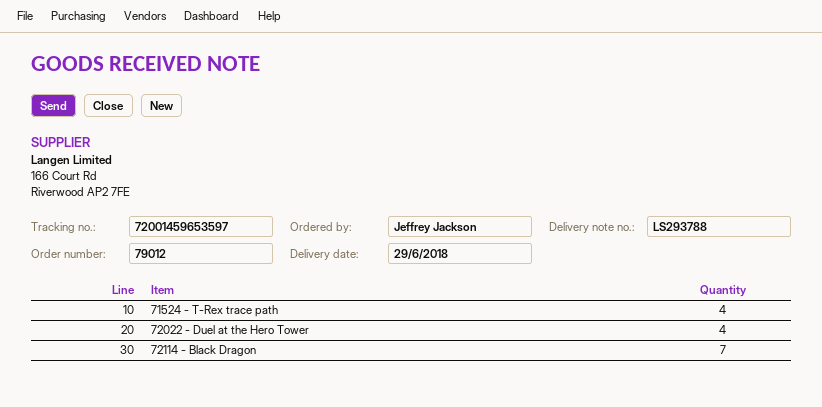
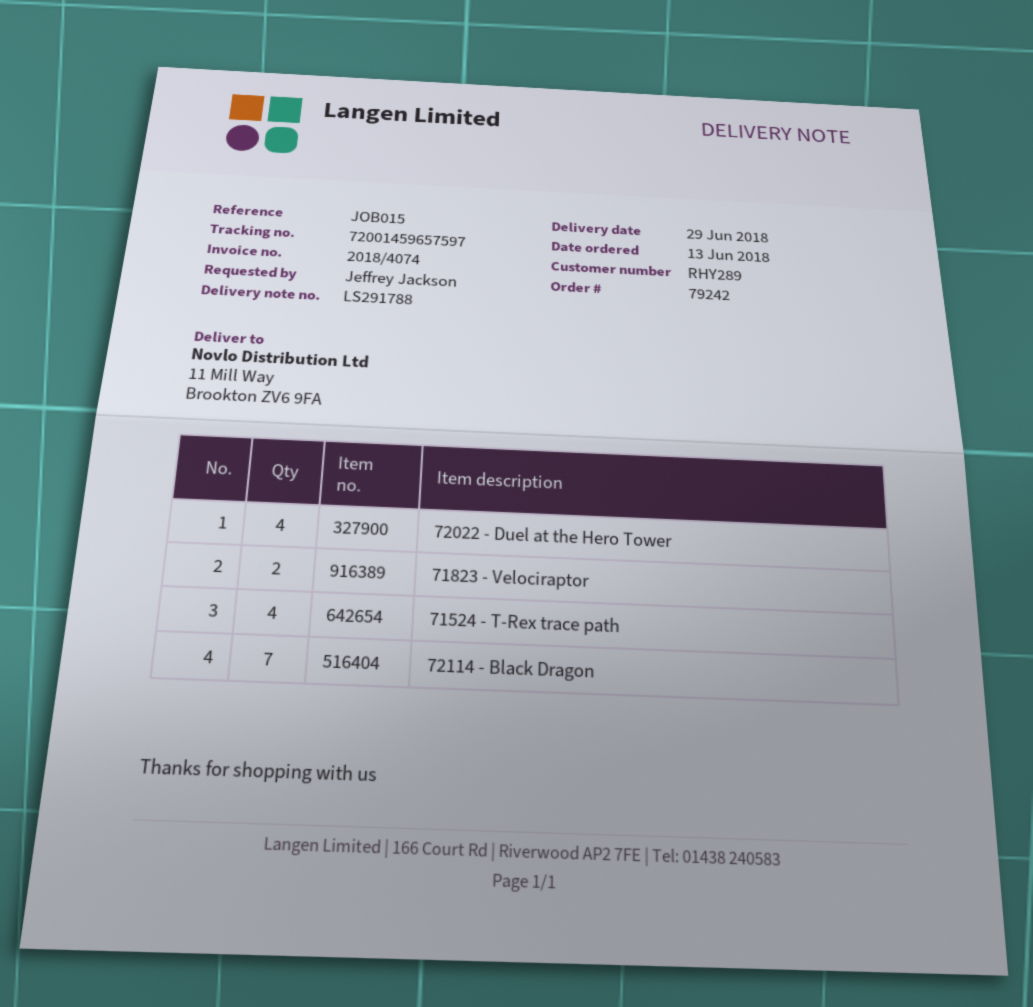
order number: 79012 -> 79242
delivery note number: LS293788 -> LS291788
tracking number: 72001459653597 -> 72001459657597
71823 - Velociraptor: none -> 2

